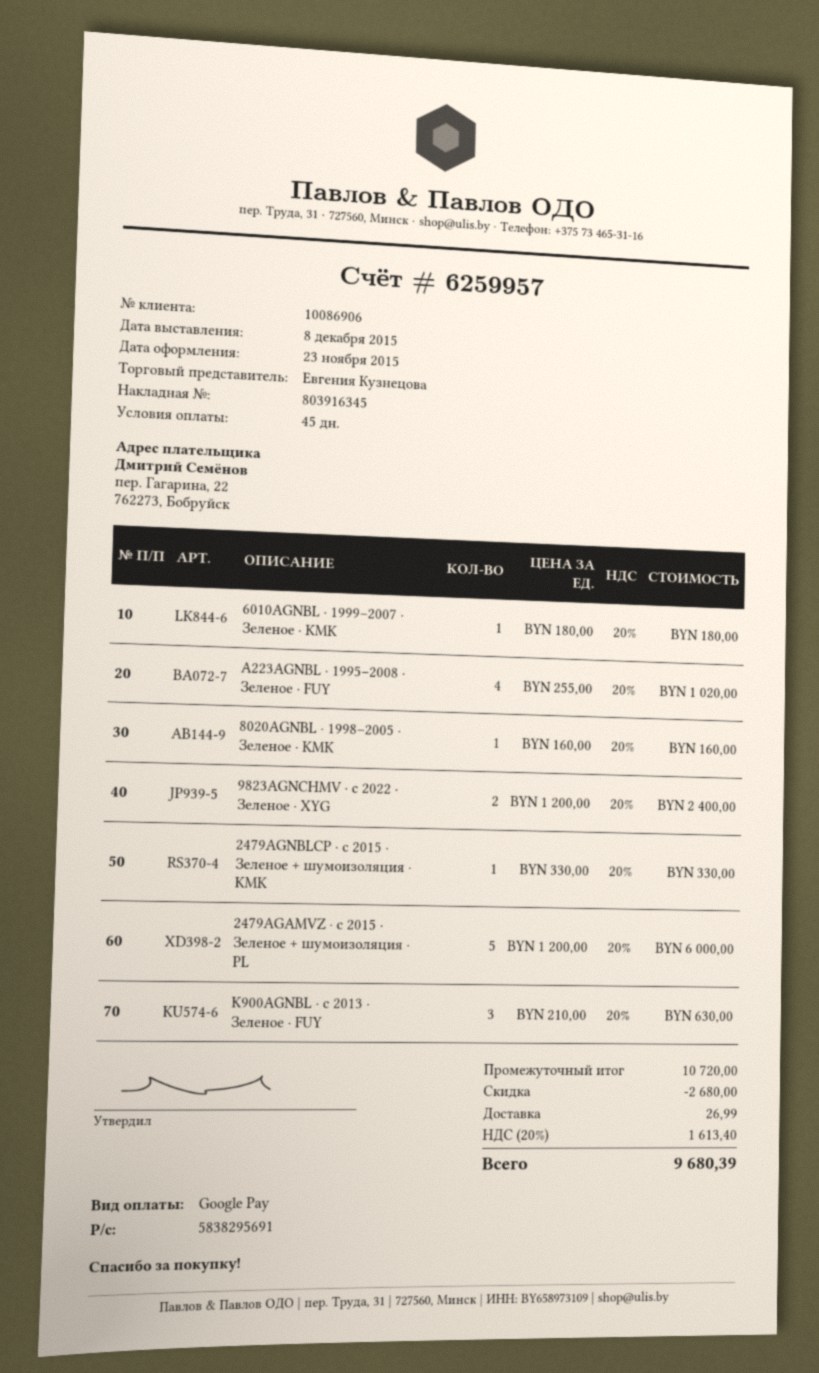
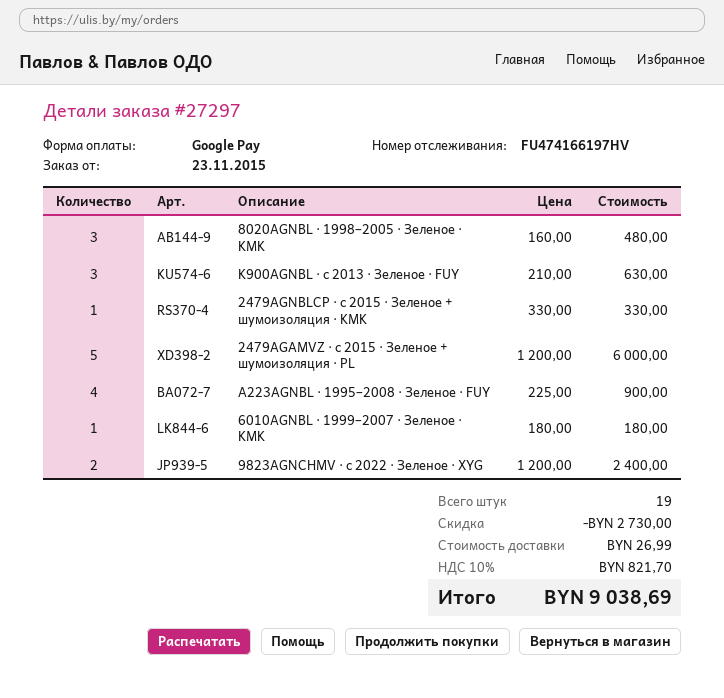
A223AGNBL · 1995–2008 · Зеленое · FUY: 4 x 255.00 = 1020.00 -> 4 x 225.00 = 900.00
8020AGNBL · 1998–2005 · Зеленое · KMK: 1 x 160.00 = 160.00 -> 3 x 160.00 = 480.00
discount: 2680.00 -> 2730.00
tax: 20% = 1613.40 -> 10% = 821.70
total: 9680.39 -> 9038.69

